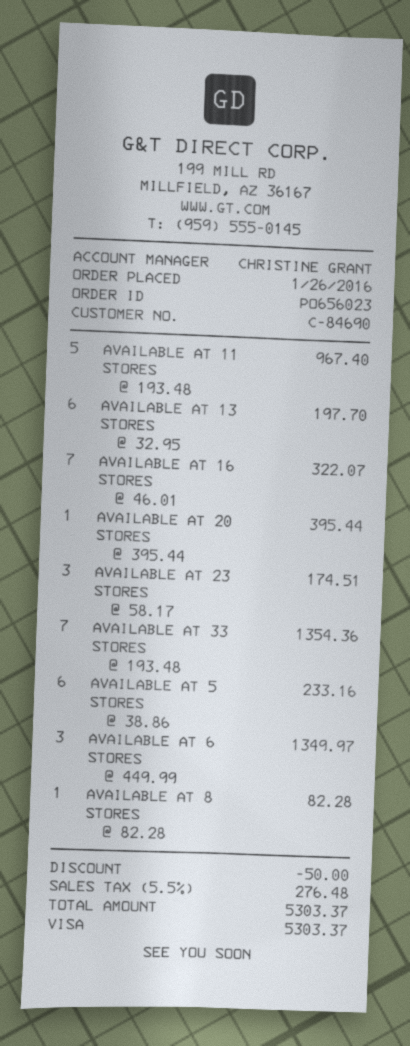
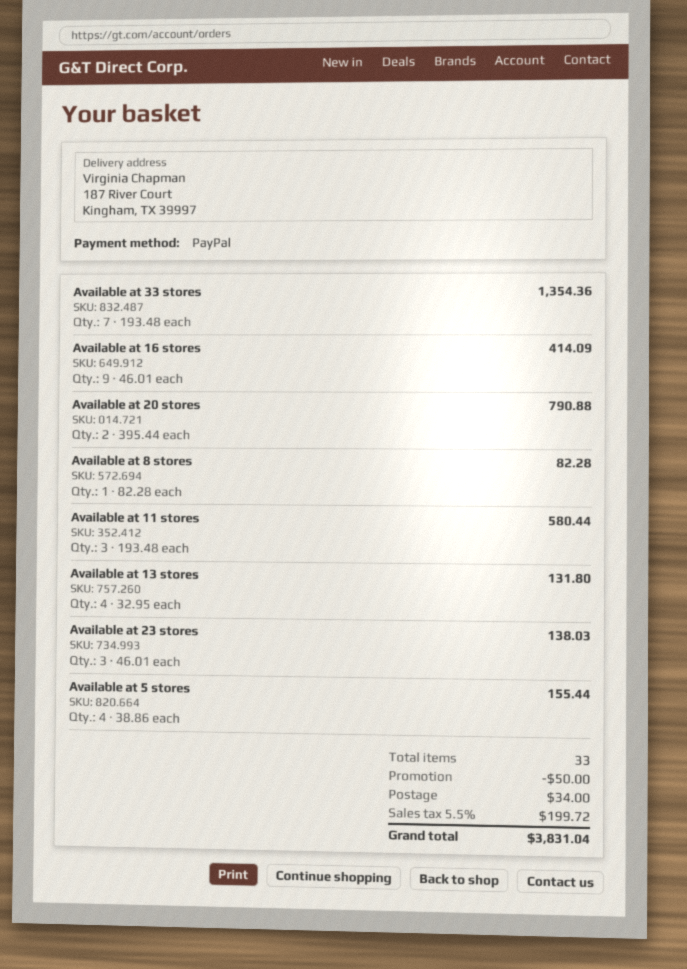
payment method: Visa -> PayPal
AVAILABLE AT 11 STORES: 5 x 193.48 = 967.40 -> 3 x 193.48 = 580.44
AVAILABLE AT 13 STORES: 6 x 32.95 = 197.70 -> 4 x 32.95 = 131.80
AVAILABLE AT 16 STORES: 7 x 46.01 = 322.07 -> 9 x 46.01 = 414.09
AVAILABLE AT 20 STORES: 1 x 395.44 = 395.44 -> 2 x 395.44 = 790.88
AVAILABLE AT 23 STORES: 3 x 58.17 = 174.51 -> 3 x 46.01 = 138.03
AVAILABLE AT 5 STORES: 6 x 38.86 = 233.16 -> 4 x 38.86 = 155.44
AVAILABLE AT 6 STORES: 3 x 449.99 = 1349.97 -> none
shipping: none -> 34.00
tax: 5.5% = 276.48 -> 5.5% = 199.72
total: 5303.37 -> 3831.04

